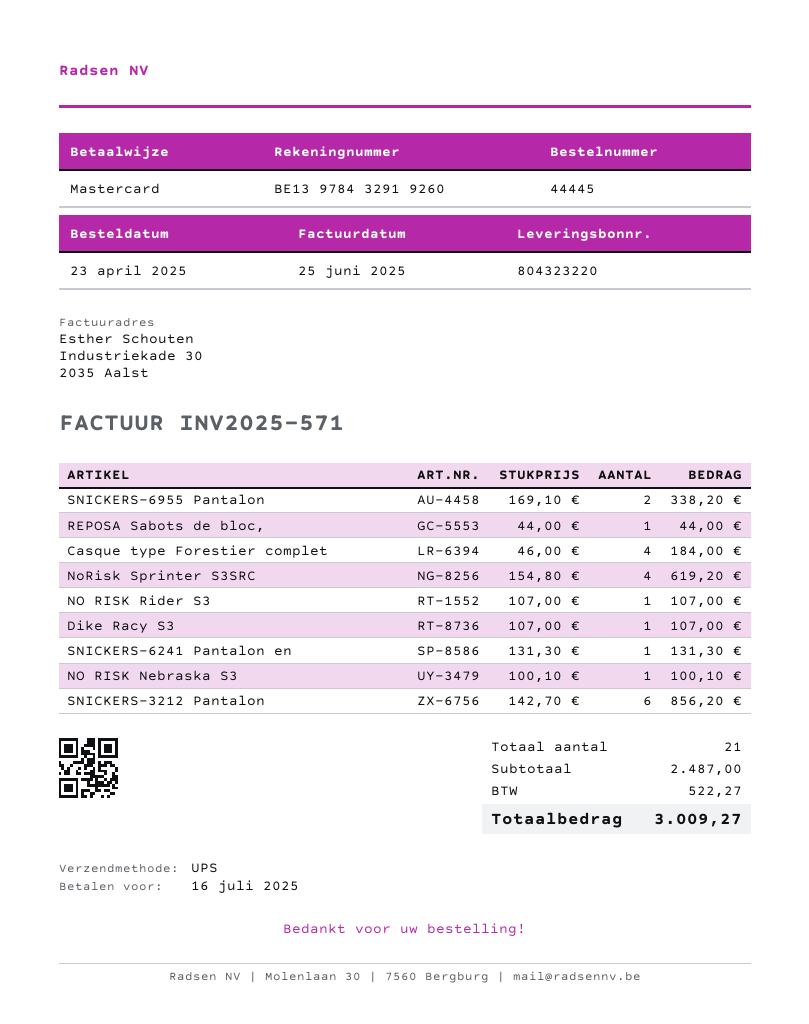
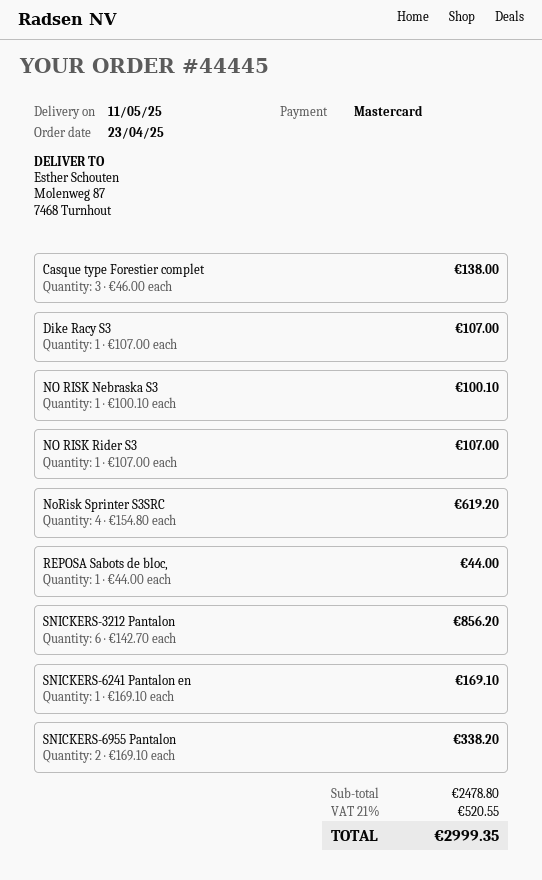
Casque type Forestier complet: 4 x 46.00 = 184.00 -> 3 x 46.00 = 138.00
SNICKERS-6241 Pantalon en: 1 x 131.30 = 131.30 -> 1 x 169.10 = 169.10
subtotal: 2487.00 -> 2478.80
tax: 522.27 -> 520.55
total: 3009.27 -> 2999.35

